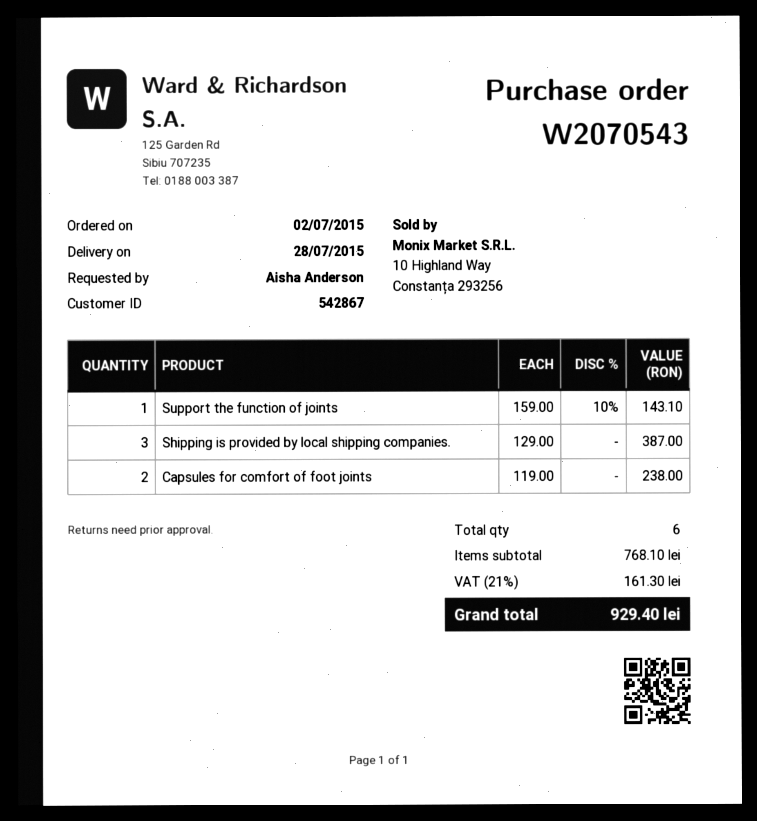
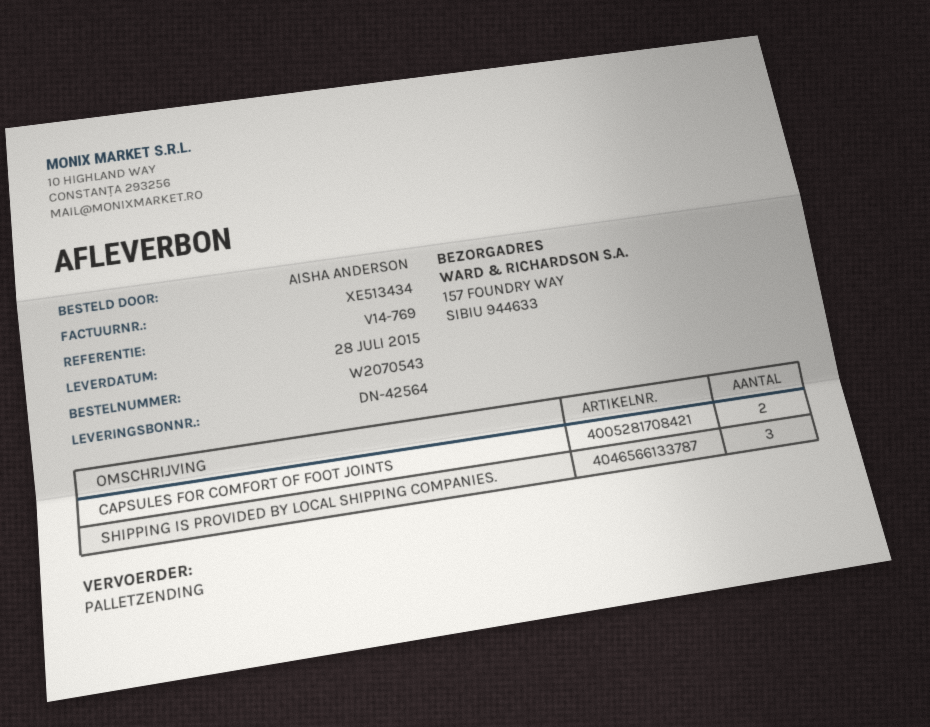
Support the function of joints: 1 -> none

